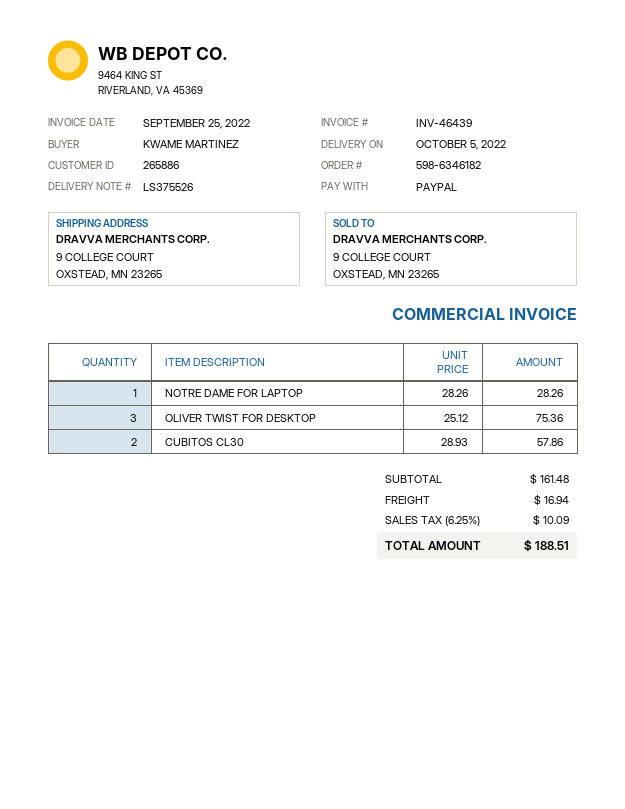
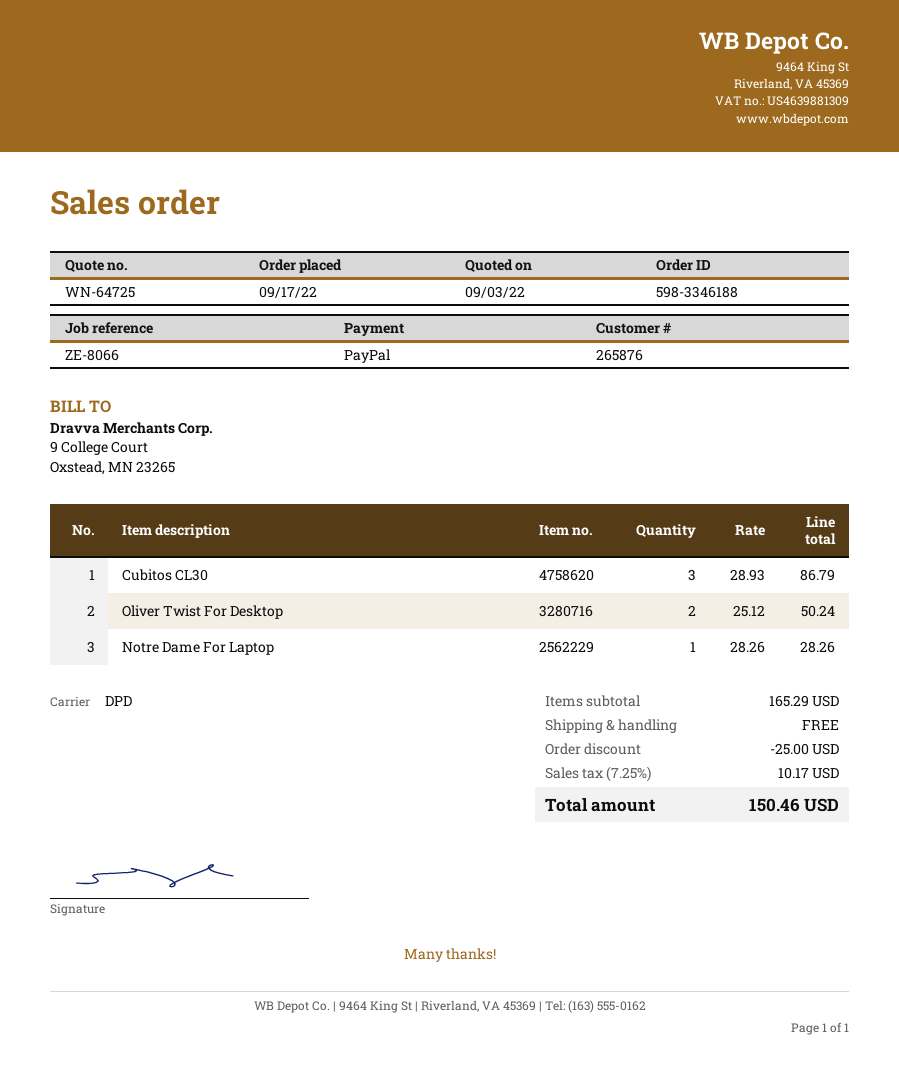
order number: 598-6346182 -> 598-3346188
customer number: 265886 -> 265876
OLIVER TWIST FOR DESKTOP: 3 x 25.12 = 75.36 -> 2 x 25.12 = 50.24
CUBITOS CL30: 2 x 28.93 = 57.86 -> 3 x 28.93 = 86.79
subtotal: 161.48 -> 165.29
discount: none -> 25.00
shipping: 16.94 -> 0.00
tax: 6.25% = 10.09 -> 7.25% = 10.17
total: 188.51 -> 150.46

